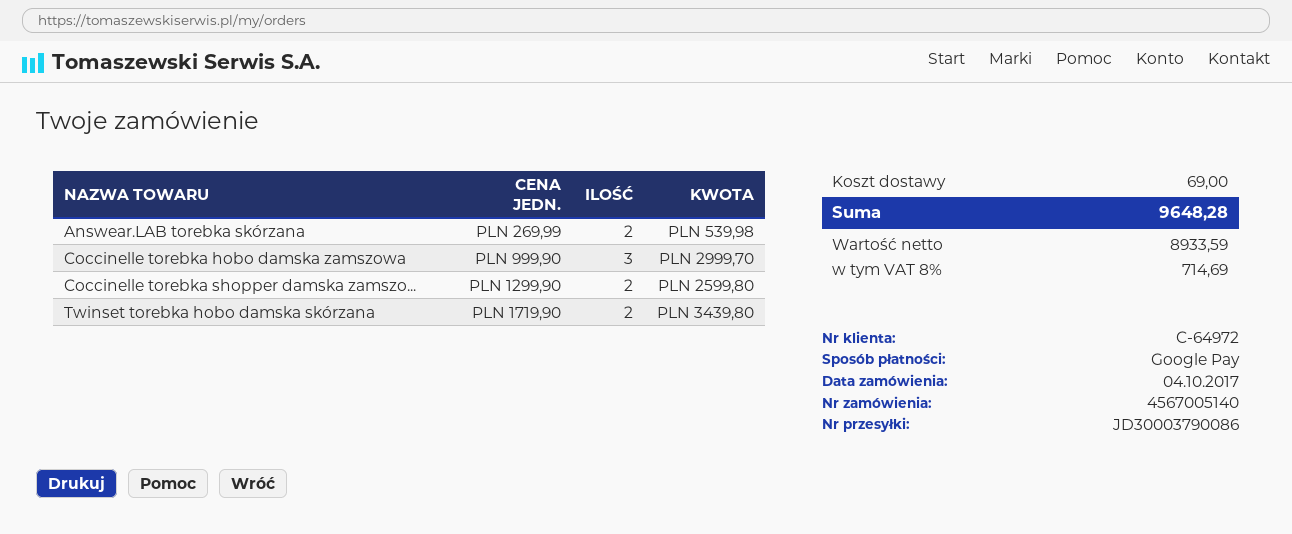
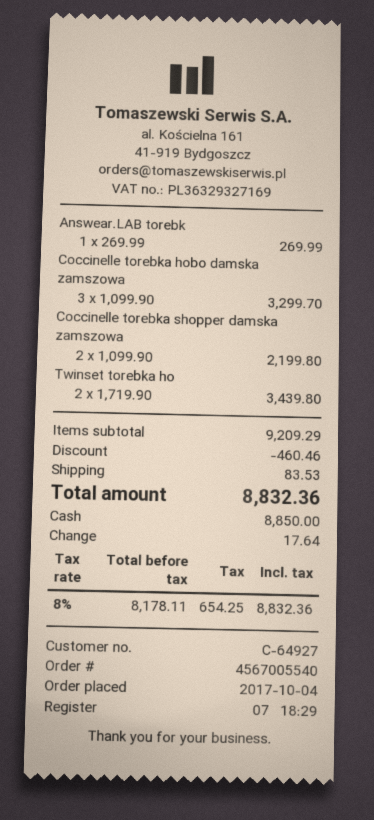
order number: 4567005140 -> 4567005540
customer number: C-64972 -> C-64927
payment method: Google Pay -> cash
Answear.LAB torebka skórzana: 2 x 269.99 = 539.98 -> 1 x 269.99 = 269.99
Coccinelle torebka hobo damska zamszowa: 3 x 999.90 = 2999.70 -> 3 x 1099.90 = 3299.70
Coccinelle torebka shopper damska zamszo...: 2 x 1299.90 = 2599.80 -> 2 x 1099.90 = 2199.80
discount: none -> 460.46
shipping: 69.00 -> 83.53
net: 8933.59 -> 8178.11
tax: 8% = 714.69 -> 8% = 654.25
total: 9648.28 -> 8832.36

